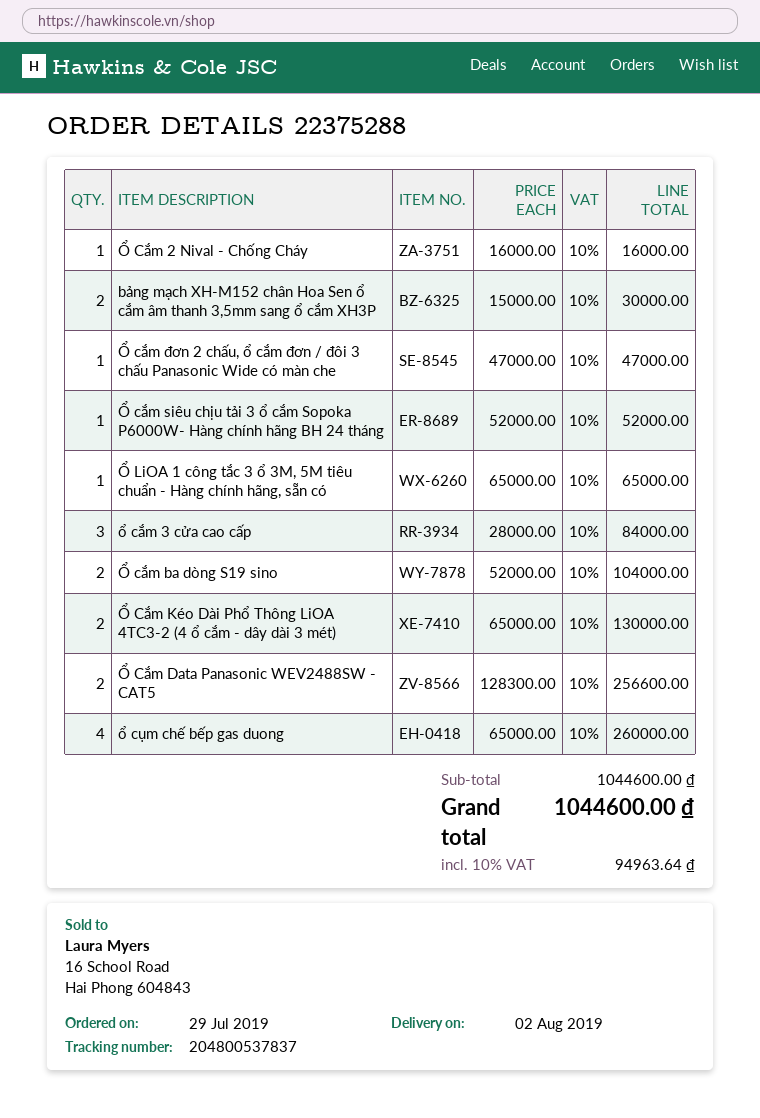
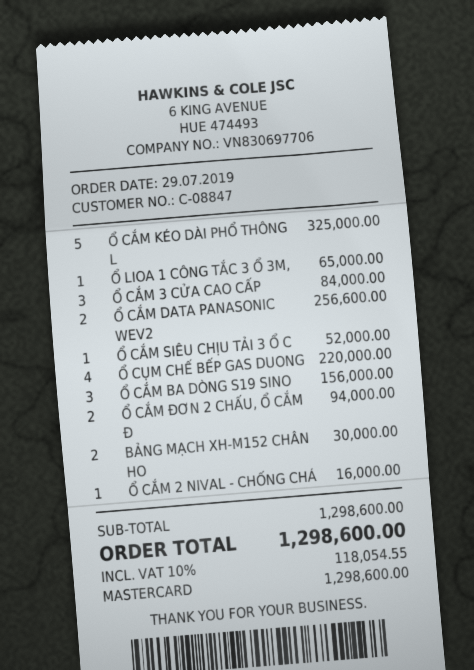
Ổ cắm đơn 2 chấu, ổ cắm đơn / đôi 3 chấu Panasonic Wide có màn che: 1 for 47000.00 -> 2 for 94000.00
Ổ cắm ba dòng S19 sino: 2 for 104000.00 -> 3 for 156000.00
Ổ Cắm Kéo Dài Phổ Thông LiOA 4TC3-2 (4 ổ cắm - dây dài 3 mét): 2 for 130000.00 -> 5 for 325000.00
ổ cụm chế bếp gas duong: 4 for 260000.00 -> 4 for 220000.00
subtotal: 1044600.00 -> 1298600.00
tax: 10% = 94963.64 -> 10% = 118054.55
total: 1044600.00 -> 1298600.00

